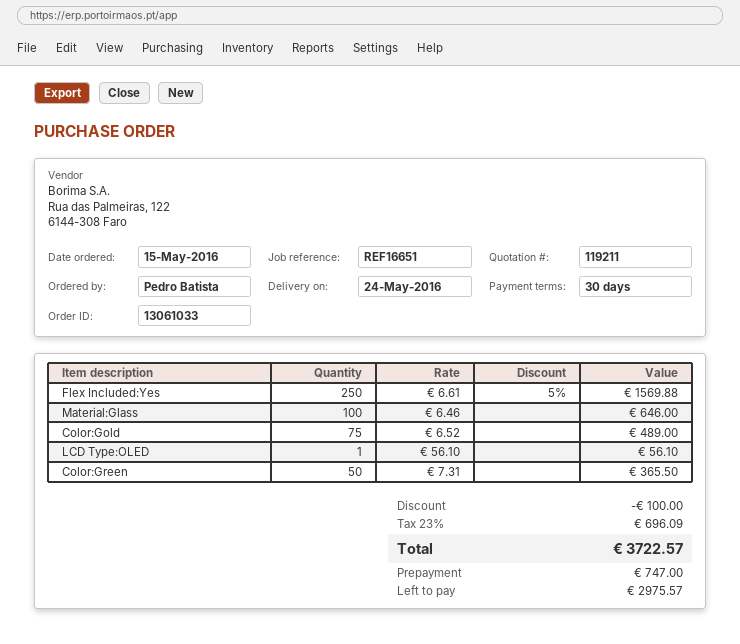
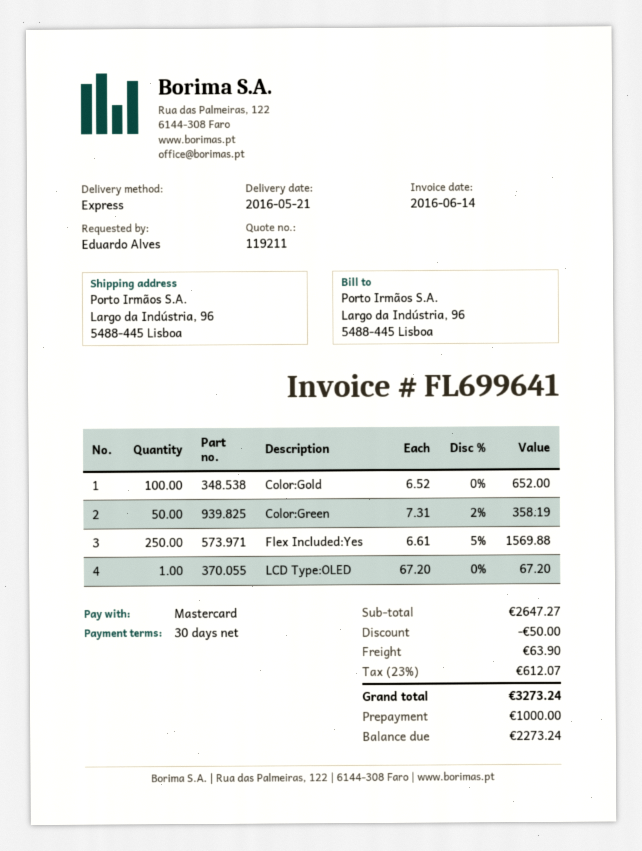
delivery date: 2016-05-24 -> 2016-05-21
ordered by: Pedro Batista -> Eduardo Alves
Material:Glass: 100 x 6.46 = 646.00 -> none
Color:Gold: 75 x 6.52 = 489.00 -> 100 x 6.52 = 652.00
LCD Type:OLED: 1 x 56.10 = 56.10 -> 1 x 67.20 = 67.20
Color:Green: 50 x 7.31 = 365.50 -> 50 x 7.31 - 2% = 358.19
discount: 100.00 -> 50.00
shipping: none -> 63.90
tax: 23% = 696.09 -> 23% = 612.07
total: 3722.57 -> 3273.24
deposit: 747.00 -> 1000.00
balance: 2975.57 -> 2273.24

